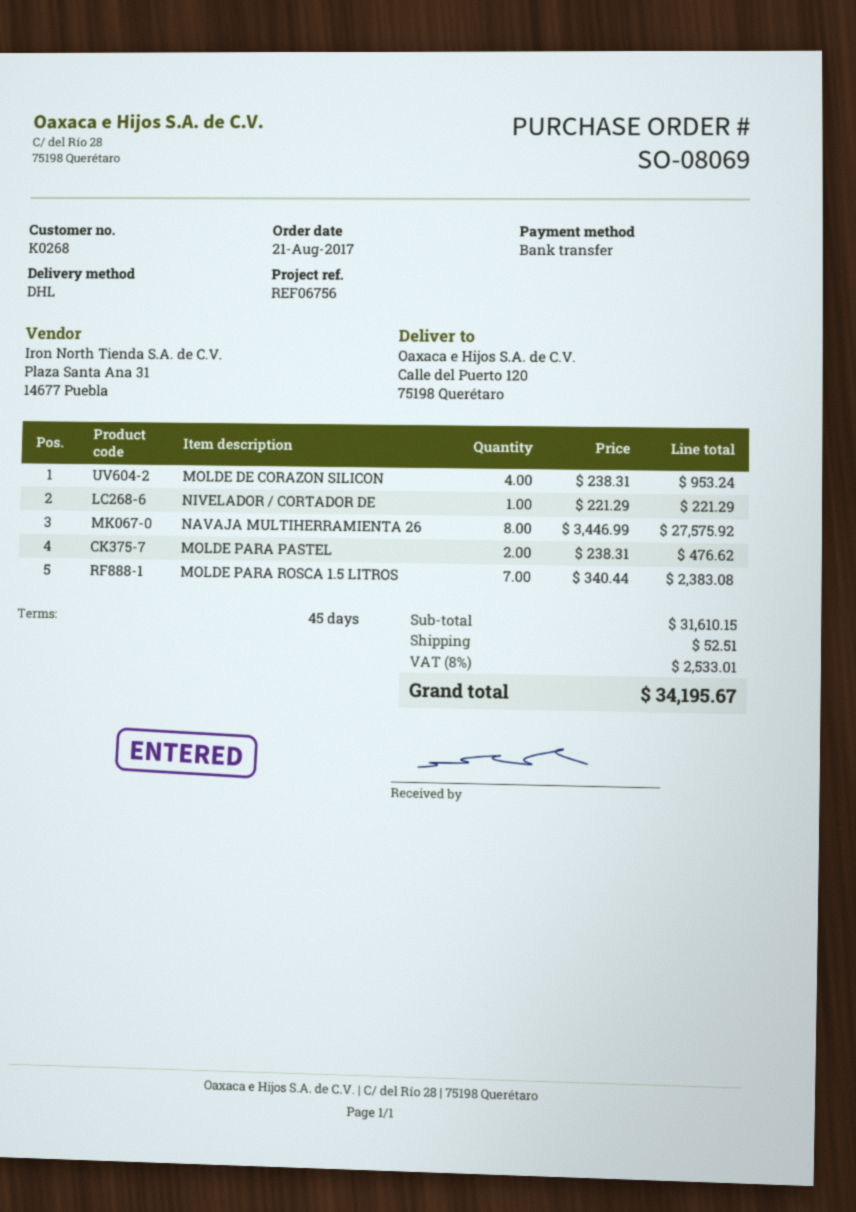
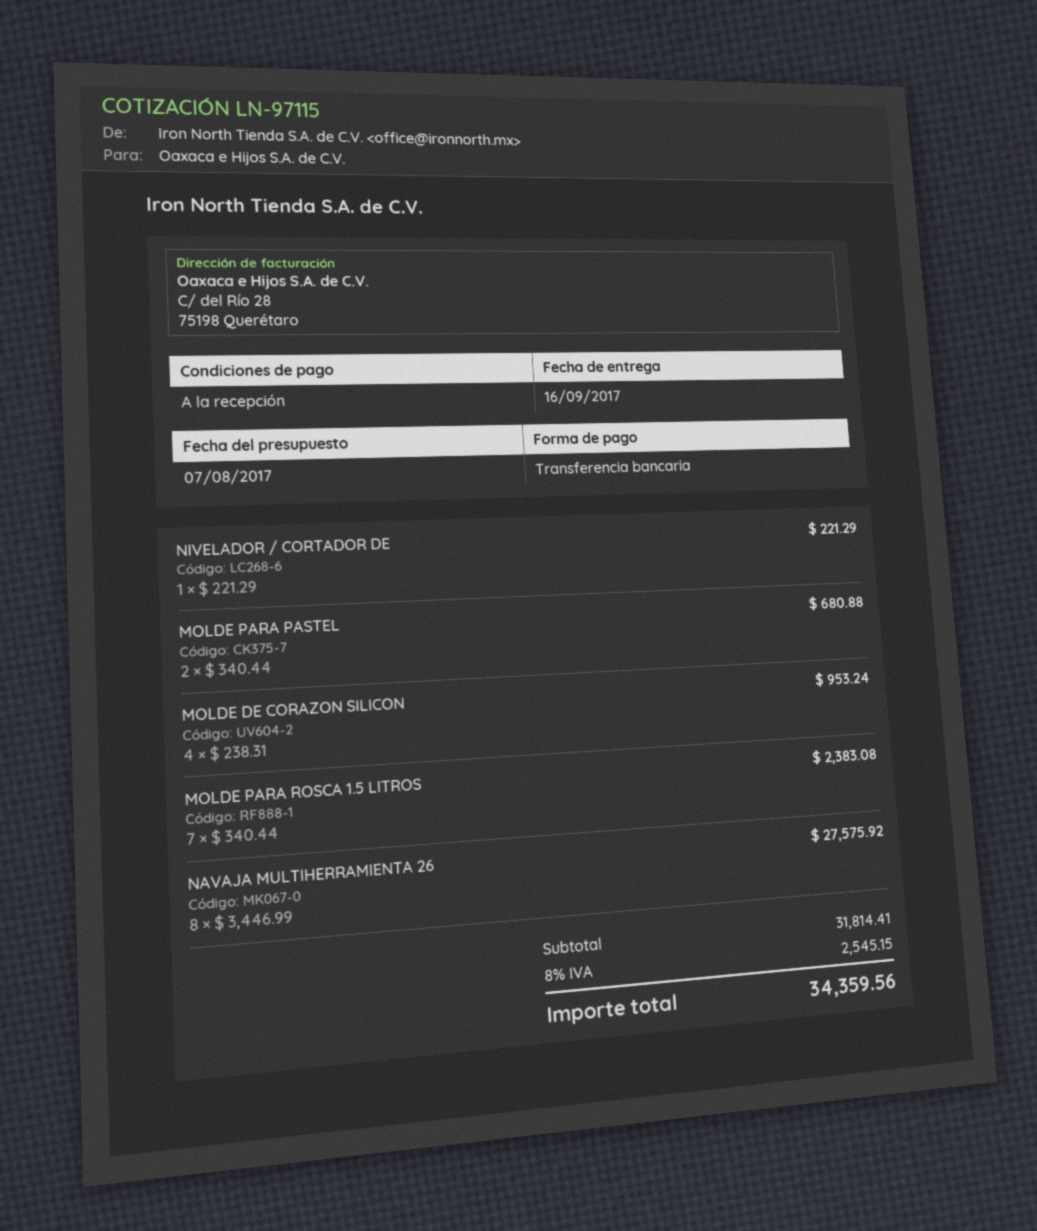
payment terms: 45 days -> on receipt
MOLDE PARA PASTEL: 2 x 238.31 = 476.62 -> 2 x 340.44 = 680.88
subtotal: 31610.15 -> 31814.41
shipping: 52.51 -> none
tax: 8% = 2533.01 -> 8% = 2545.15
total: 34195.67 -> 34359.56

